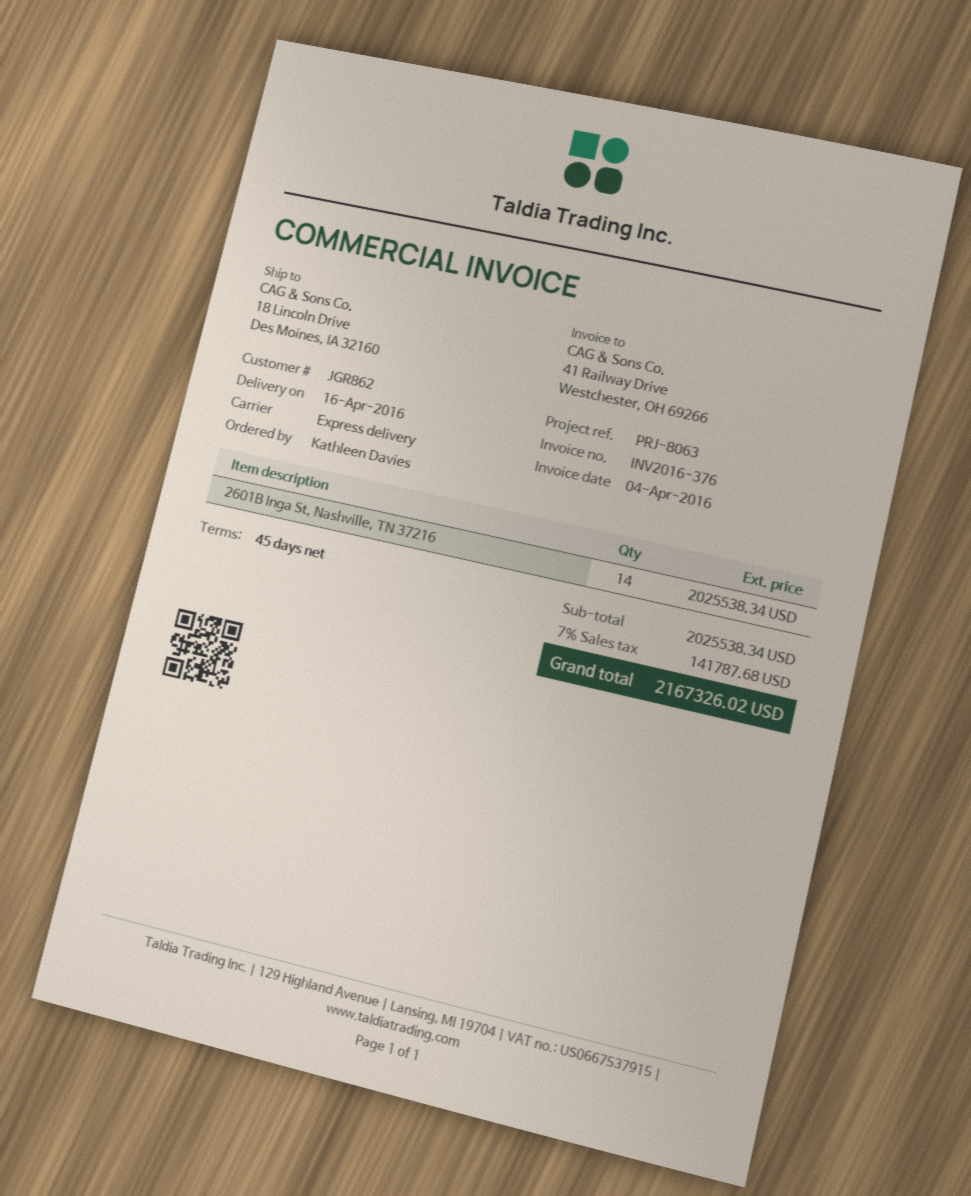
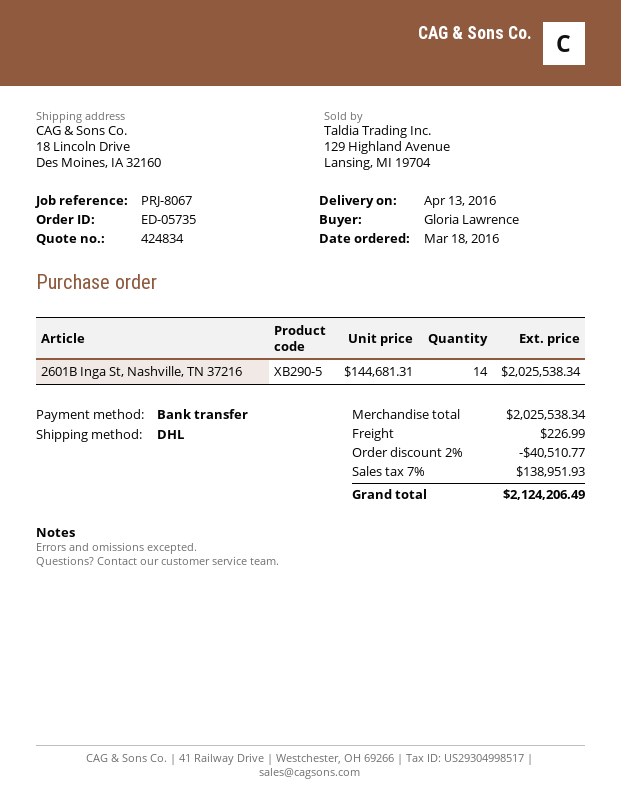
delivery date: 2016-04-16 -> 2016-04-13
reference: PRJ-8063 -> PRJ-8067
ordered by: Kathleen Davies -> Gloria Lawrence
shipping method: express -> DHL
discount: none -> 2% = 40510.77
shipping: none -> 226.99
tax: 7% = 141787.68 -> 7% = 138951.93
total: 2167326.02 -> 2124206.49

